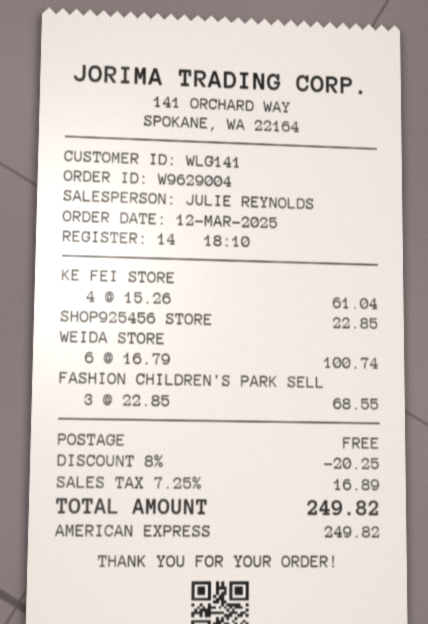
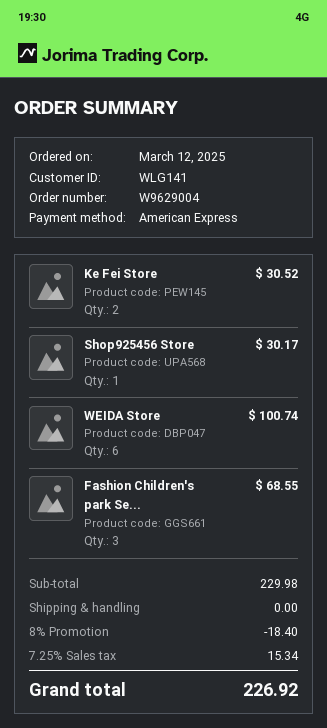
KE FEI STORE: 4 for 61.04 -> 2 for 30.52
SHOP925456 STORE: 1 for 22.85 -> 1 for 30.17
discount: 8% = 20.25 -> 8% = 18.40
tax: 7.25% = 16.89 -> 7.25% = 15.34
total: 249.82 -> 226.92

